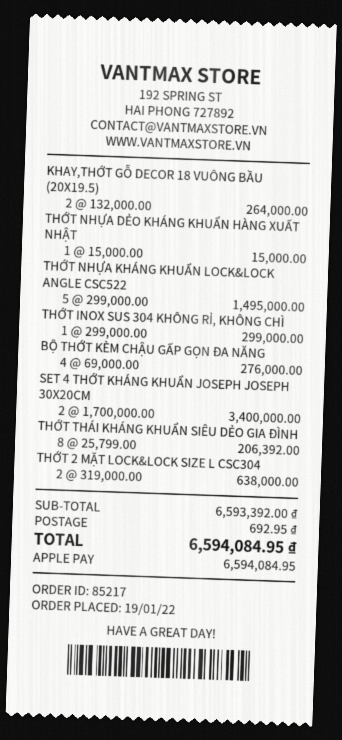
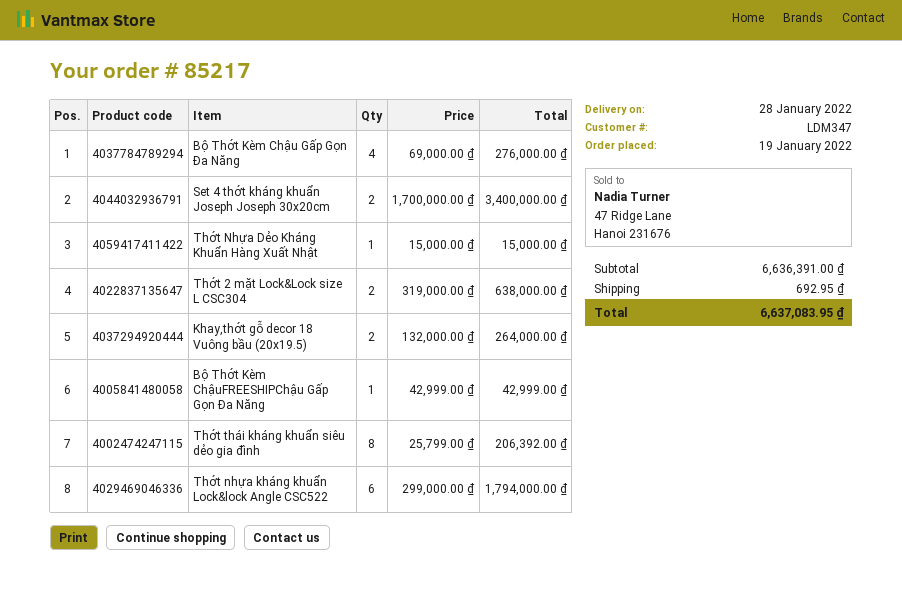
THỚT NHỰA KHÁNG KHUẨN LOCK&LOCK ANGLE CSC522: 5 x 299000.00 = 1495000.00 -> 6 x 299000.00 = 1794000.00
THỚT INOX SUS 304 KHÔNG RỈ, KHÔNG CHÌ: 1 x 299000.00 = 299000.00 -> none
Bộ Thớt Kèm ChậuFREESHIPChậu Gấp Gọn Đa Năng: none -> 1 x 42999.00 = 42999.00
subtotal: 6593392.00 -> 6636391.00
total: 6594084.95 -> 6637083.95

